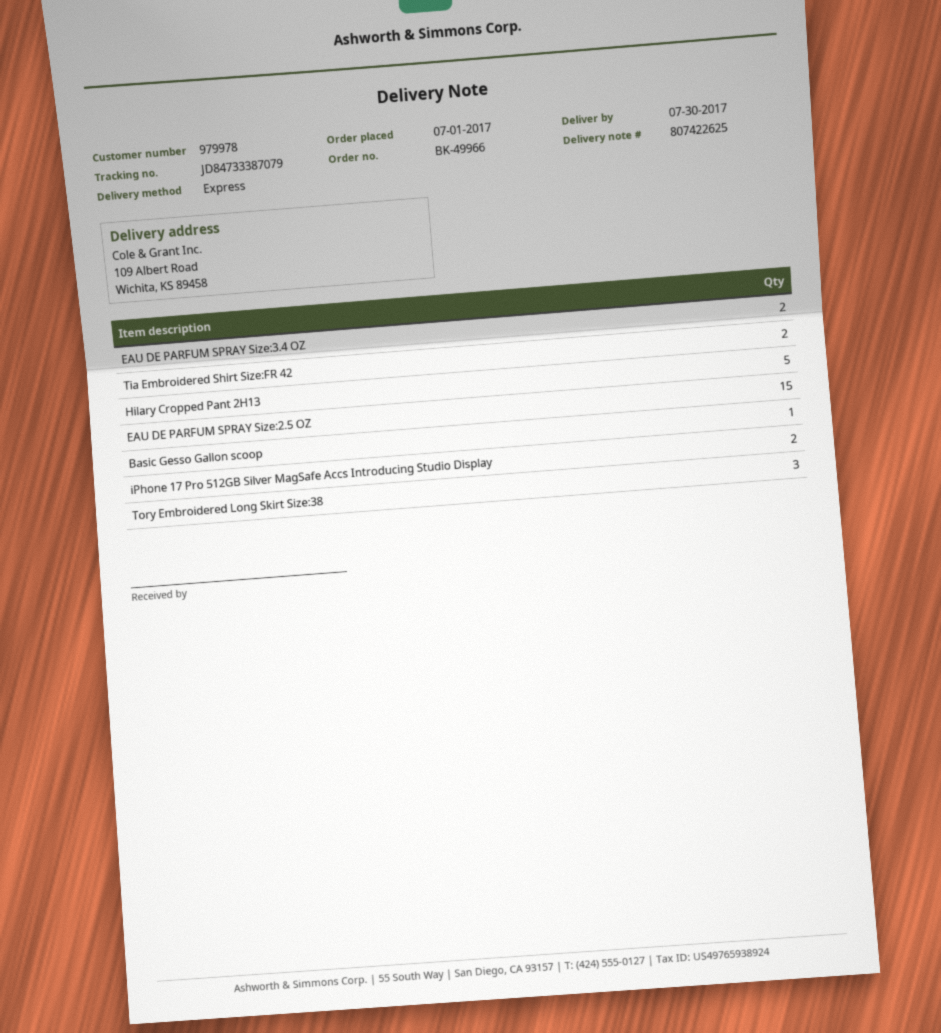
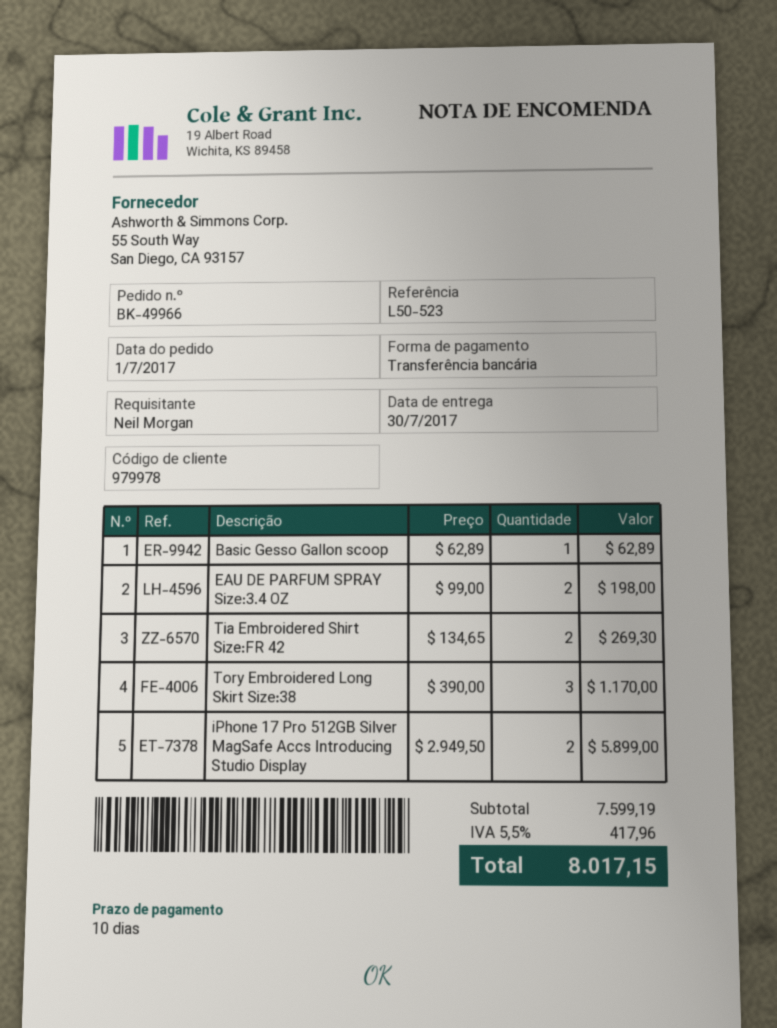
Hilary Cropped Pant 2H13: 5 -> none
EAU DE PARFUM SPRAY Size:2.5 OZ: 15 -> none

